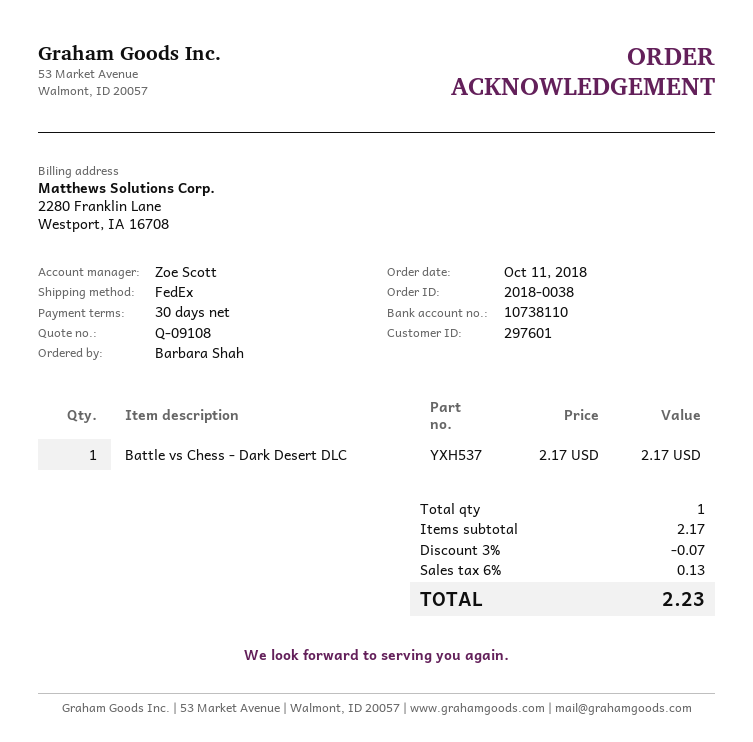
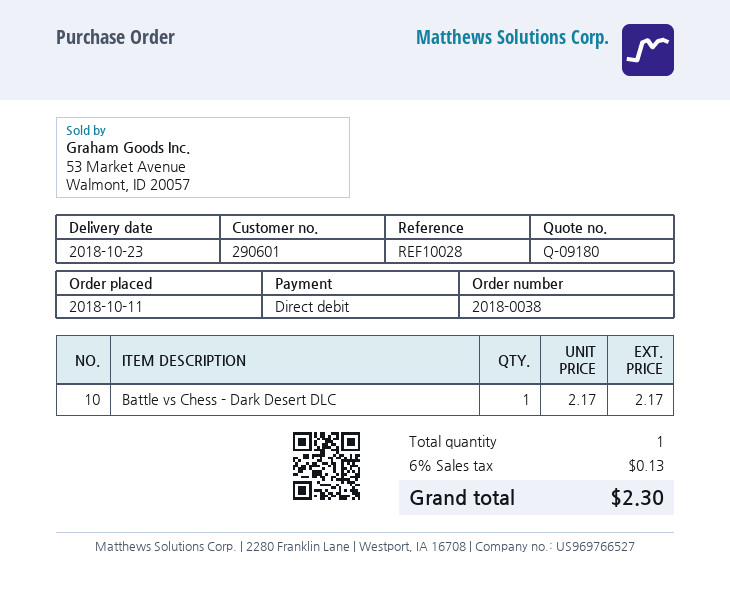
quote number: Q-09108 -> Q-09180
customer number: 297601 -> 290601
discount: 3% = 0.07 -> none
total: 2.23 -> 2.30

